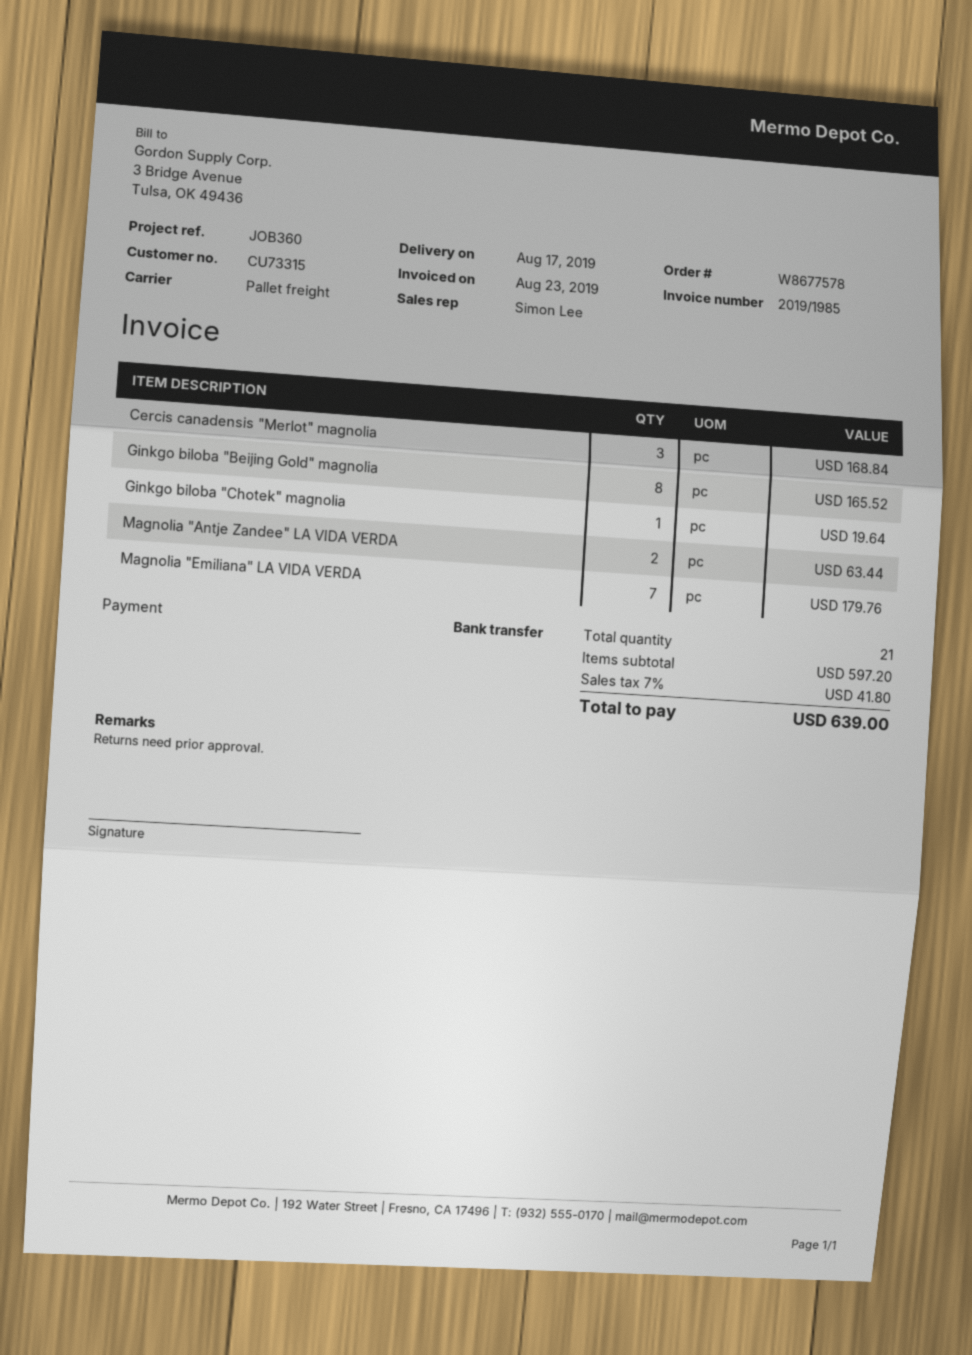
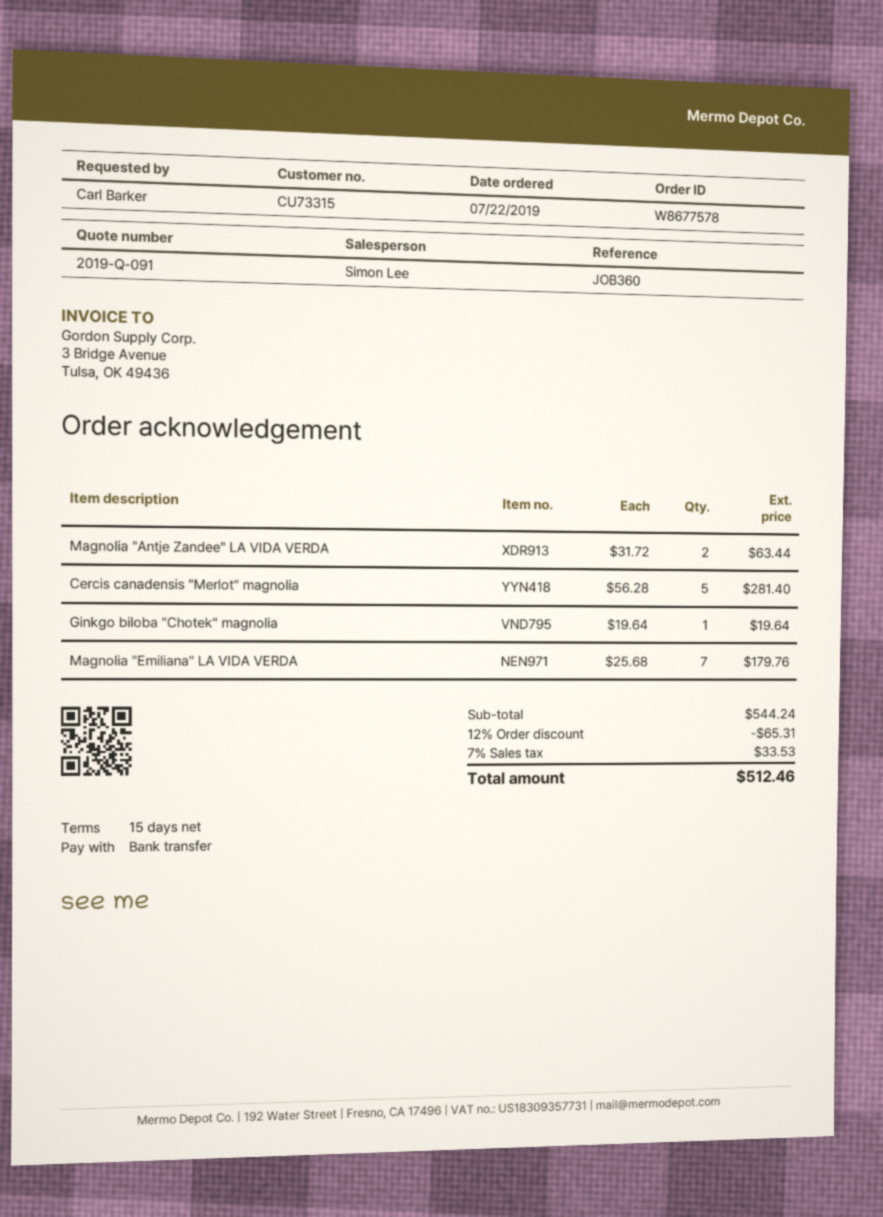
Cercis canadensis "Merlot" magnolia: 3 for 168.84 -> 5 for 281.40
Ginkgo biloba "Beijing Gold" magnolia: 8 for 165.52 -> none
subtotal: 597.20 -> 544.24
discount: none -> 12% = 65.31
tax: 7% = 41.80 -> 7% = 33.53
total: 639.00 -> 512.46

